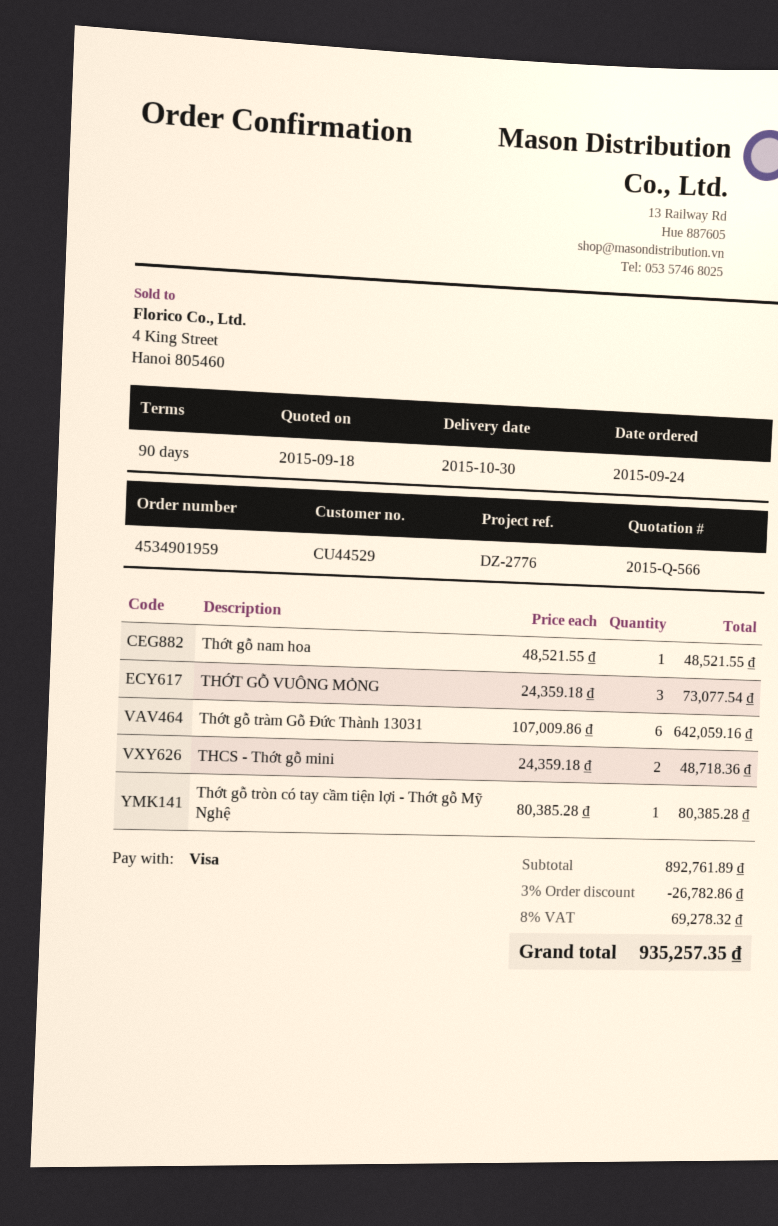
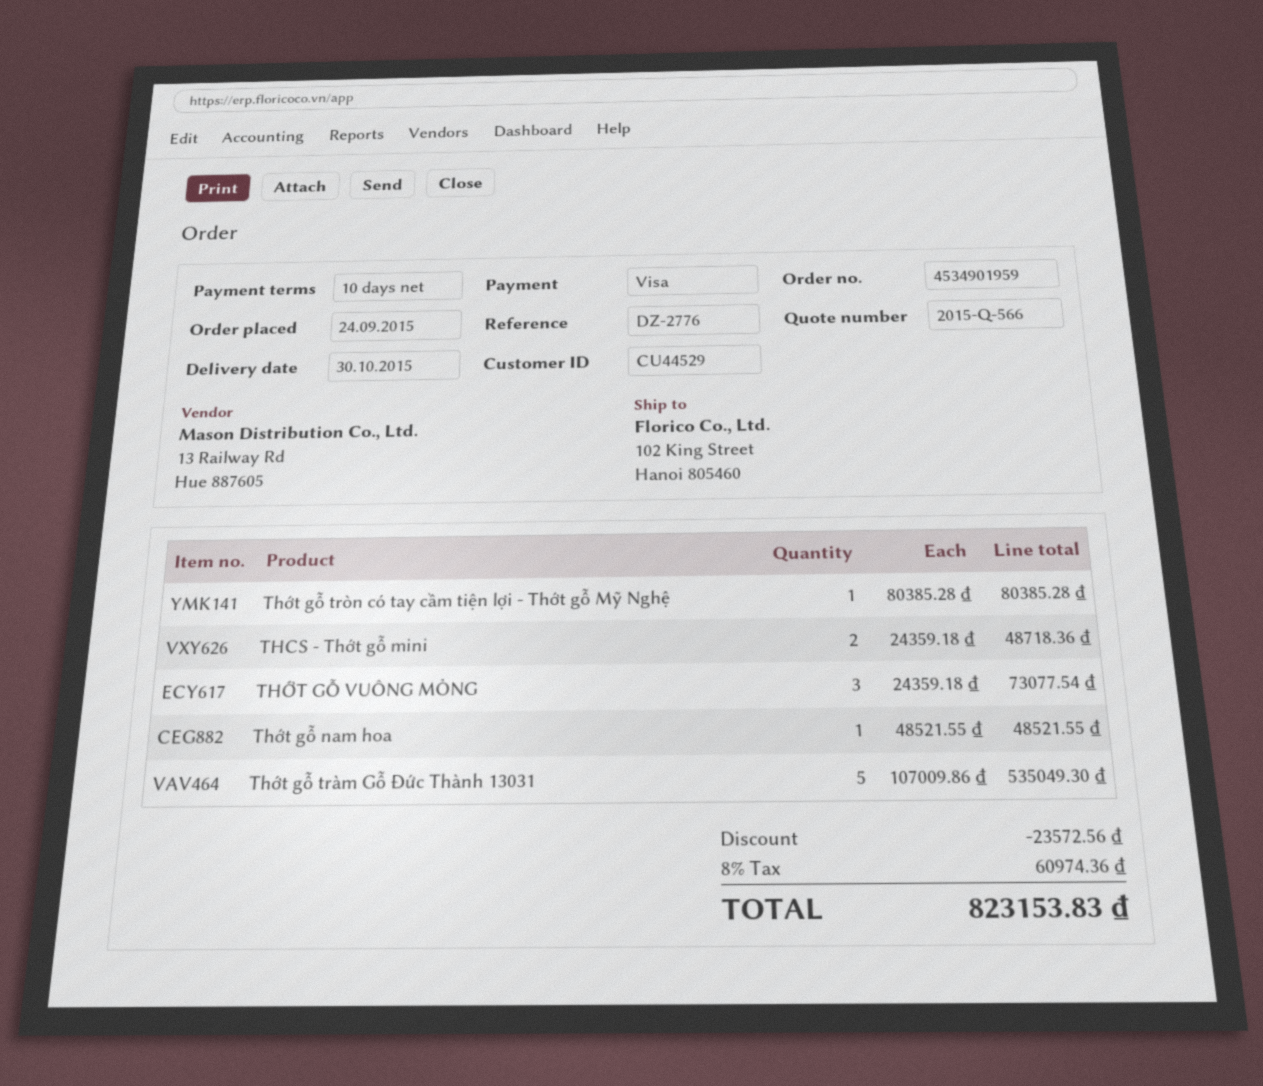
payment terms: 90 days -> 10 days
Thớt gỗ tràm Gỗ Đức Thành 13031: 6 x 107009.86 = 642059.16 -> 5 x 107009.86 = 535049.30
discount: 26782.86 -> 23572.56
tax: 8% = 69278.32 -> 8% = 60974.36
total: 935257.35 -> 823153.83

